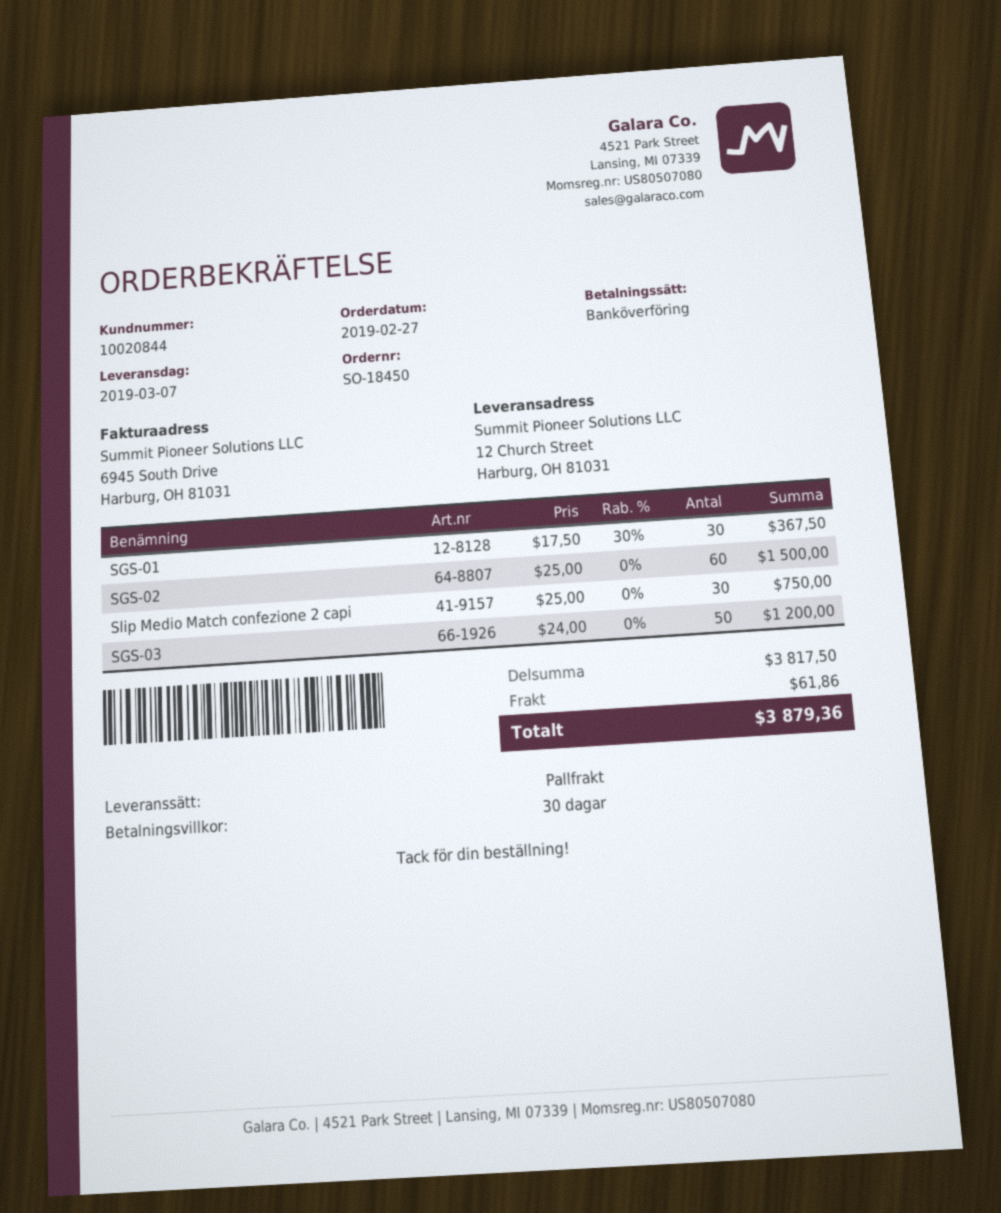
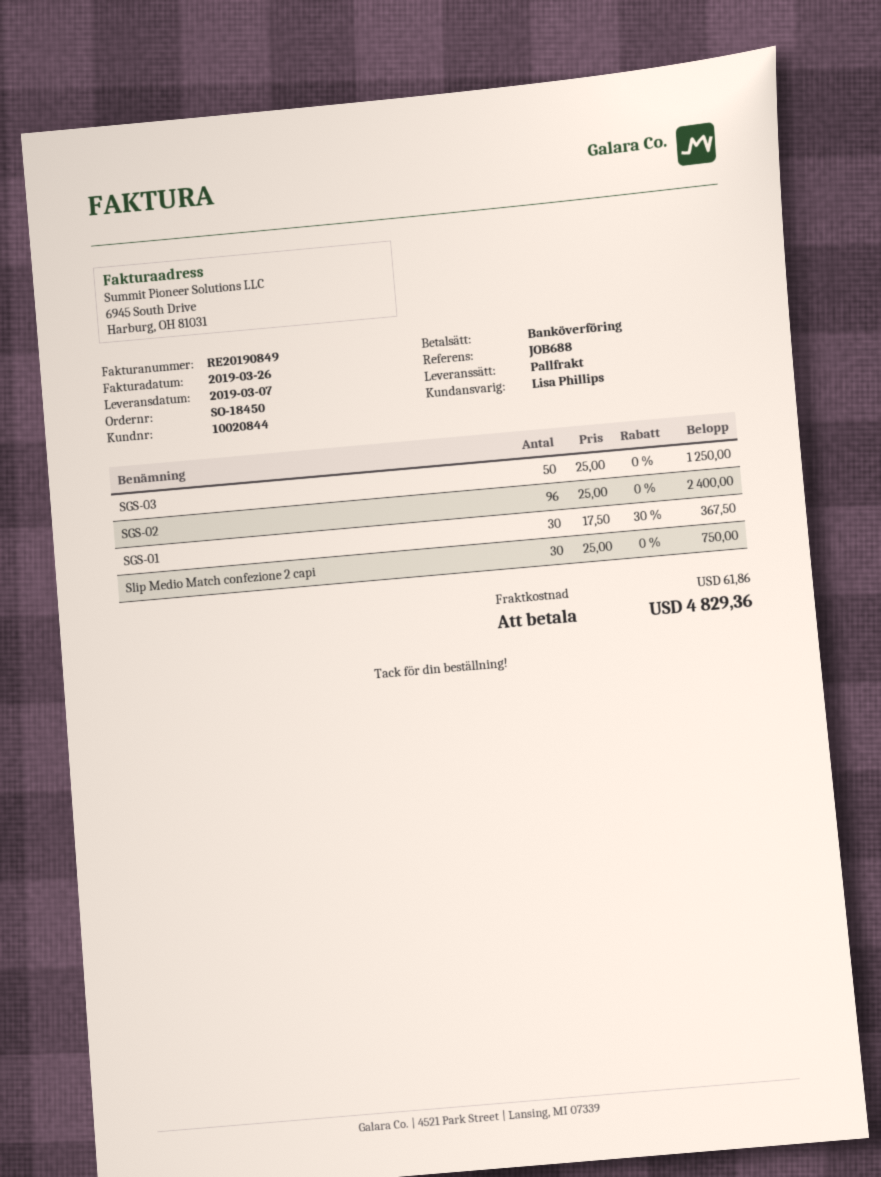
SGS-02: 60 x 25.00 = 1500.00 -> 96 x 25.00 = 2400.00
SGS-03: 50 x 24.00 = 1200.00 -> 50 x 25.00 = 1250.00
total: 3879.36 -> 4829.36

